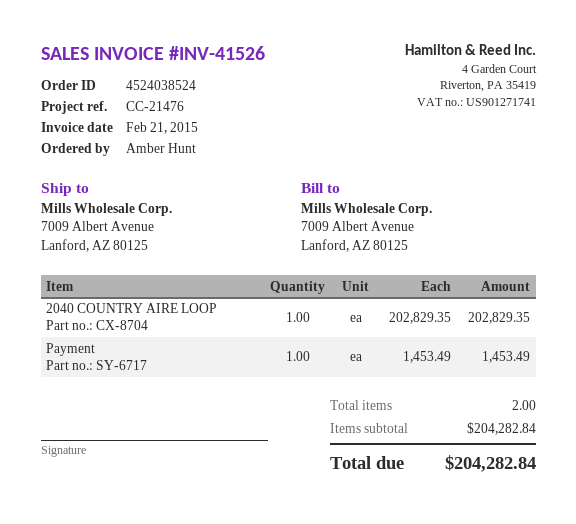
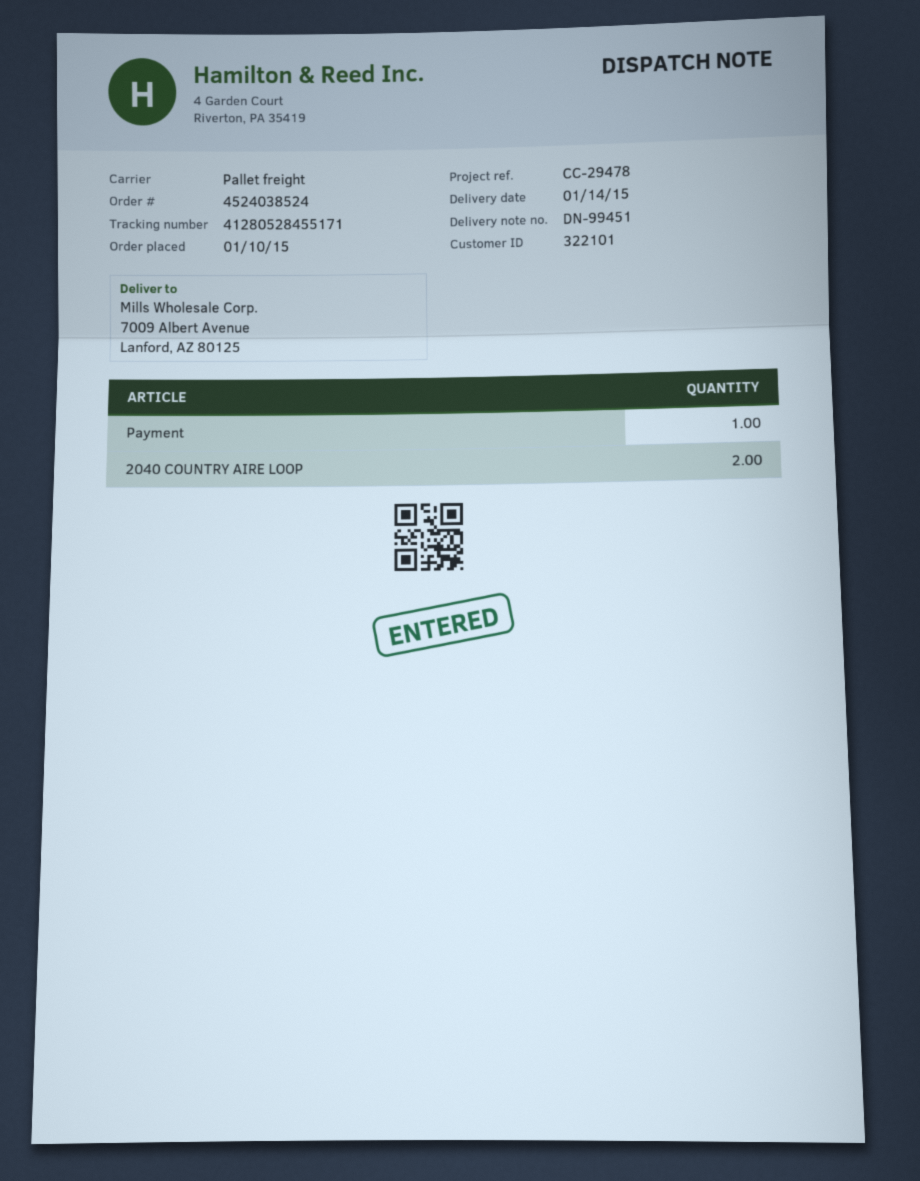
reference: CC-21476 -> CC-29478
2040 COUNTRY AIRE LOOP: 1 -> 2

